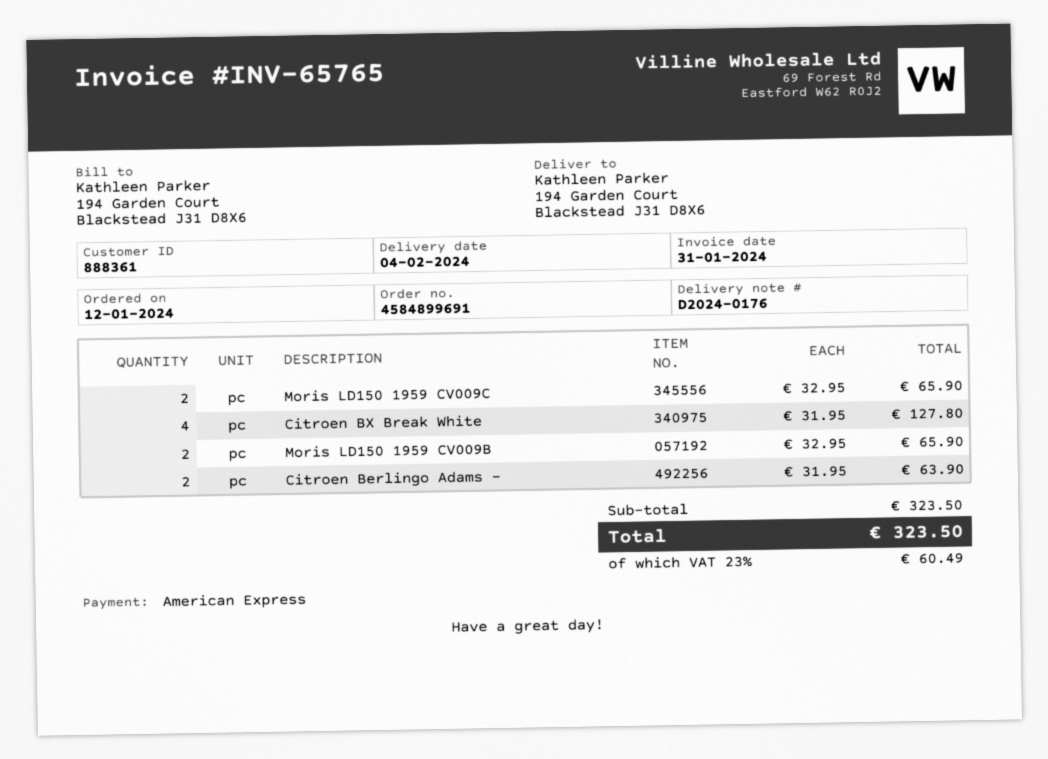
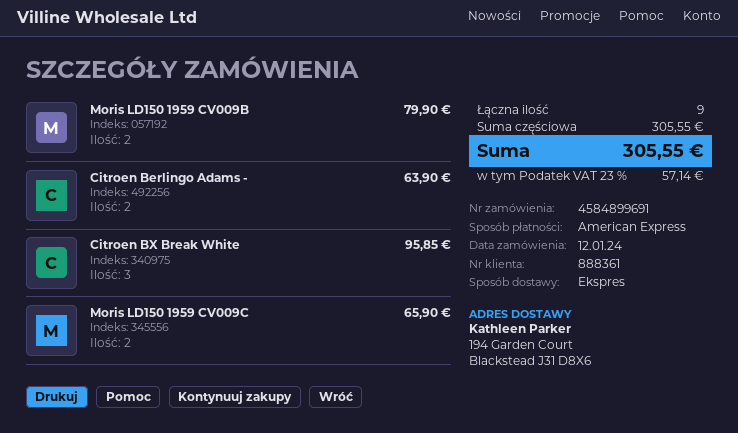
Citroen BX Break White: 4 for 127.80 -> 3 for 95.85
Moris LD150 1959 CV009B: 2 for 65.90 -> 2 for 79.90
subtotal: 323.50 -> 305.55
tax: 23% = 60.49 -> 23% = 57.14
total: 323.50 -> 305.55

